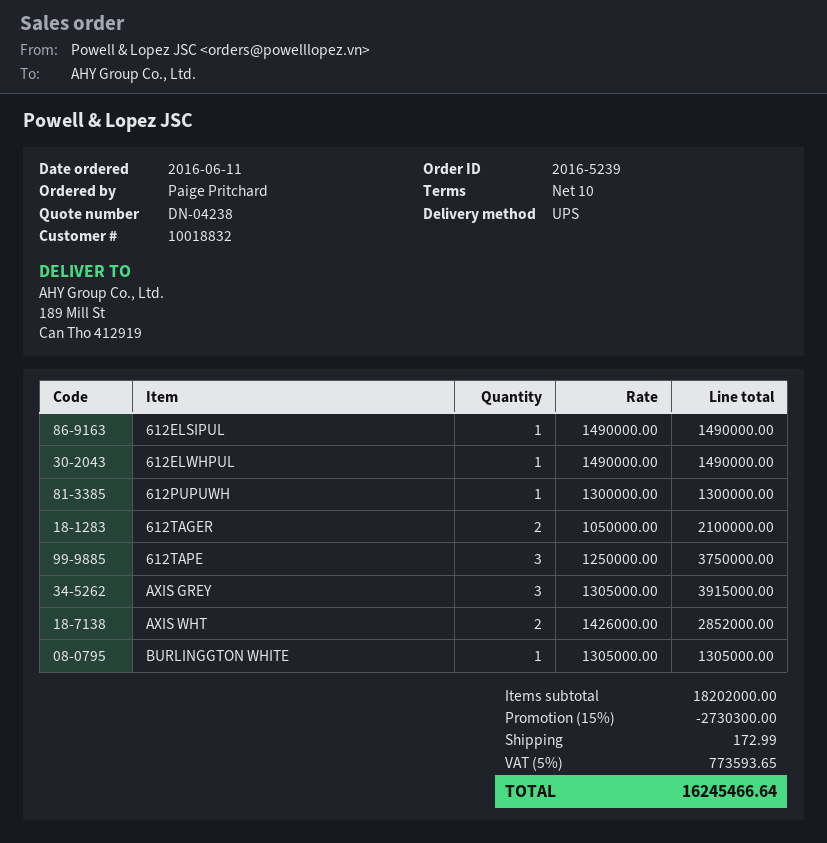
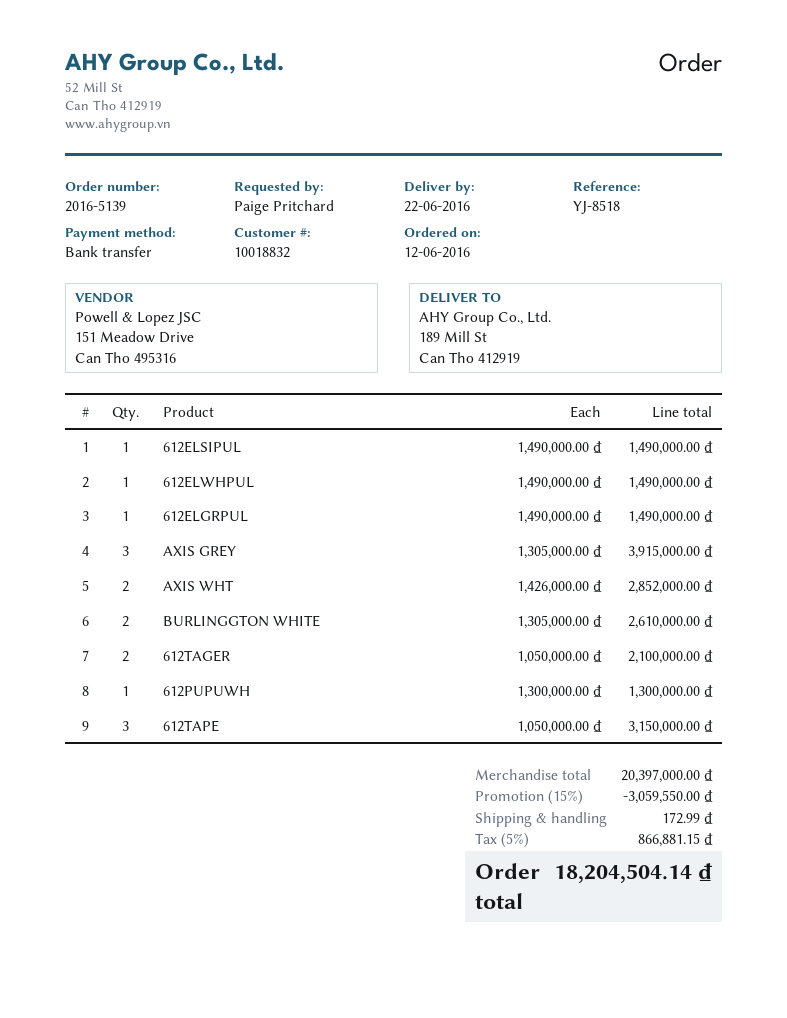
order number: 2016-5239 -> 2016-5139
order date: 2016-06-11 -> 2016-06-12
612TAPE: 3 x 1250000.00 = 3750000.00 -> 3 x 1050000.00 = 3150000.00
BURLINGGTON WHITE: 1 x 1305000.00 = 1305000.00 -> 2 x 1305000.00 = 2610000.00
612ELGRPUL: none -> 1 x 1490000.00 = 1490000.00
subtotal: 18202000.00 -> 20397000.00
discount: 15% = 2730300.00 -> 15% = 3059550.00
tax: 5% = 773593.65 -> 5% = 866881.15
total: 16245466.64 -> 18204504.14

